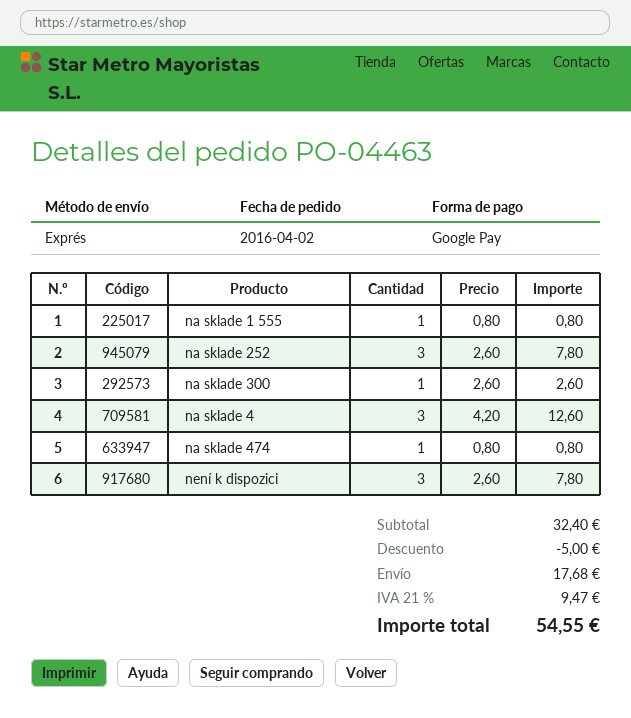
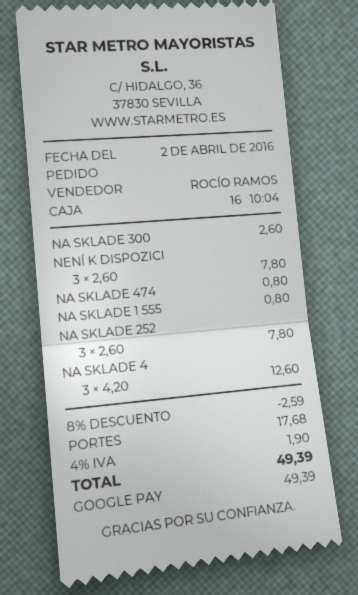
discount: 5.00 -> 2.59
tax: 21% = 9.47 -> 4% = 1.90
total: 54.55 -> 49.39

